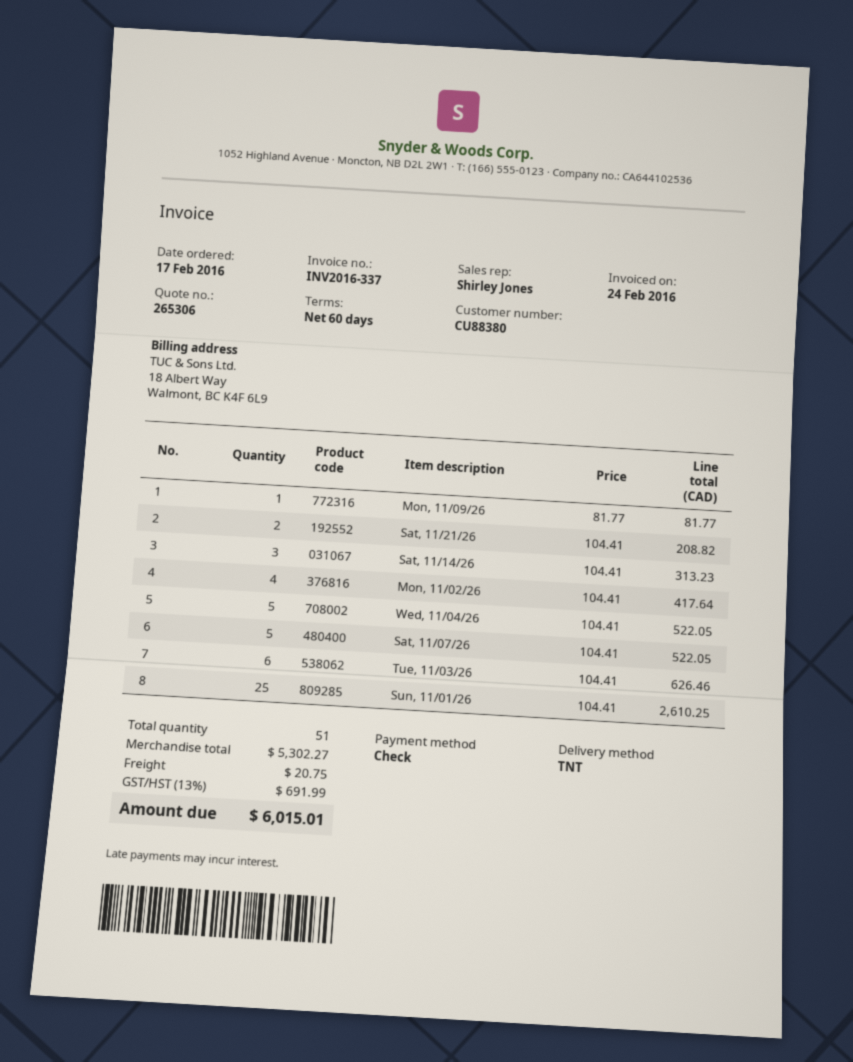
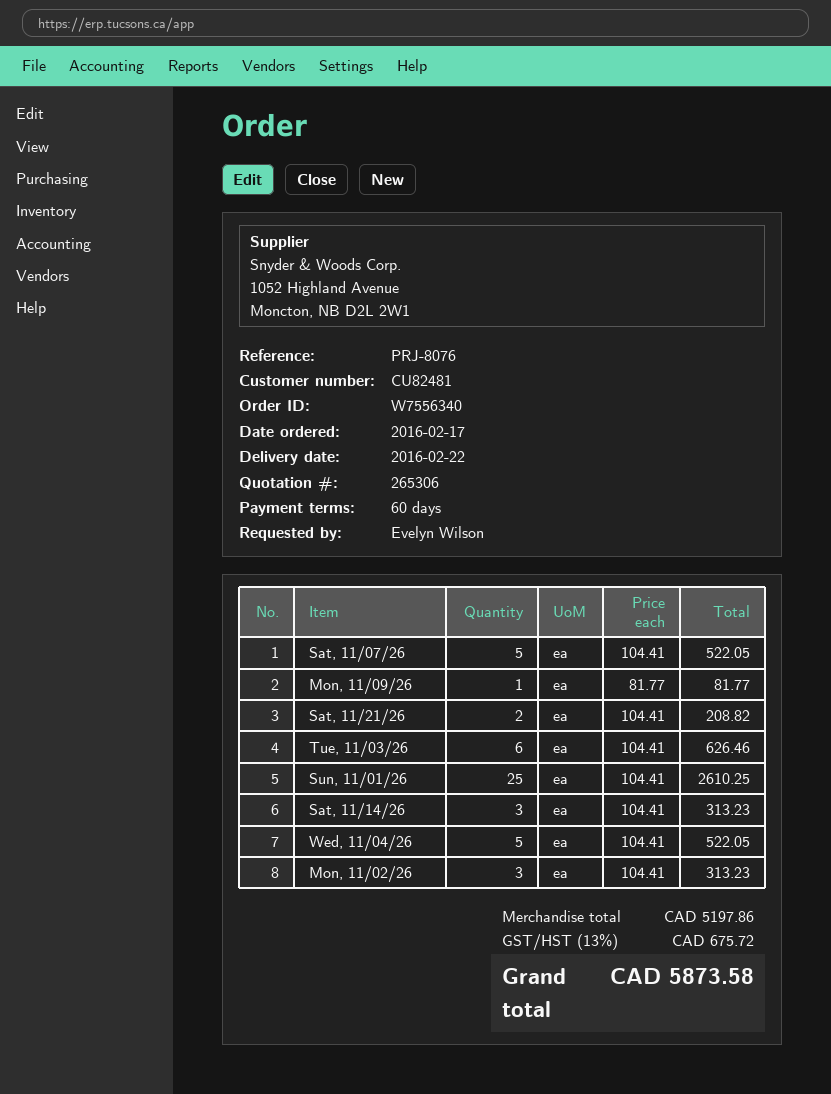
customer number: CU88380 -> CU82481
Mon, 11/02/26: 4 x 104.41 = 417.64 -> 3 x 104.41 = 313.23
subtotal: 5302.27 -> 5197.86
shipping: 20.75 -> none
tax: 13% = 691.99 -> 13% = 675.72
total: 6015.01 -> 5873.58

